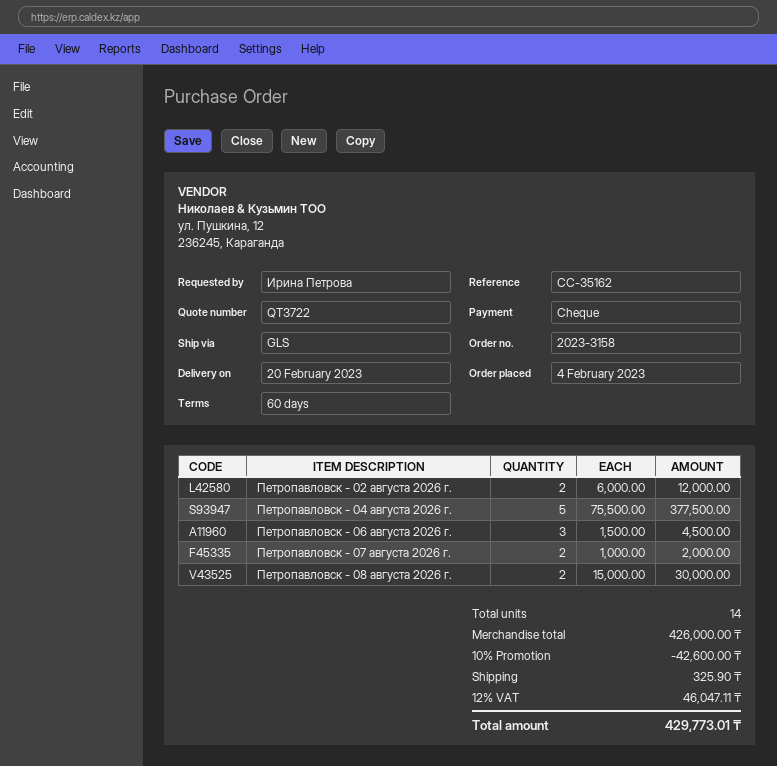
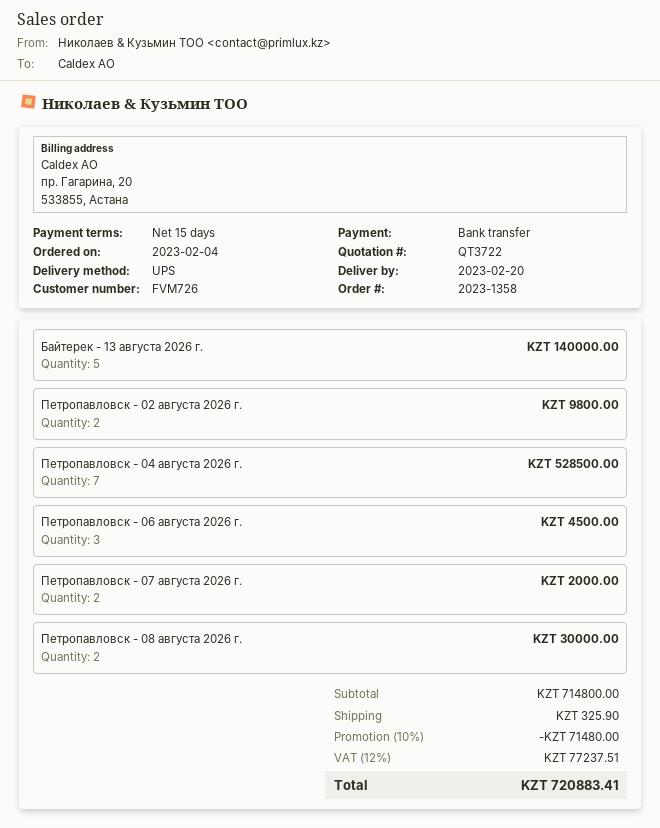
order number: 2023-3158 -> 2023-1358
payment terms: 60 days -> 15 days
payment method: cheque -> bank transfer
shipping method: GLS -> UPS
Петропавловск - 02 августа 2026 г.: 2 for 12000.00 -> 2 for 9800.00
Петропавловск - 04 августа 2026 г.: 5 for 377500.00 -> 7 for 528500.00
Байтерек - 13 августа 2026 г.: none -> 5 for 140000.00
subtotal: 426000.00 -> 714800.00
discount: 10% = 42600.00 -> 10% = 71480.00
tax: 12% = 46047.11 -> 12% = 77237.51
total: 429773.01 -> 720883.41

